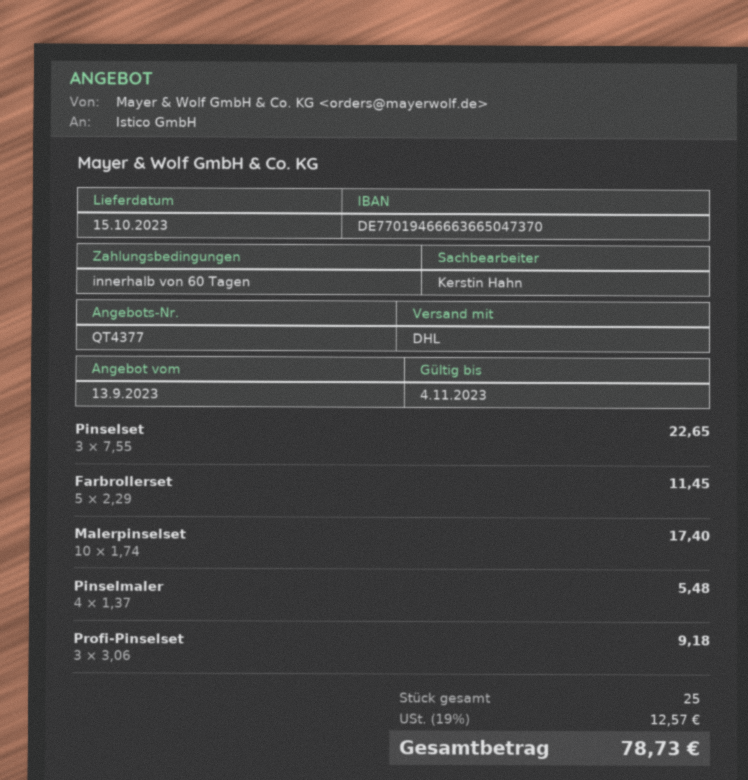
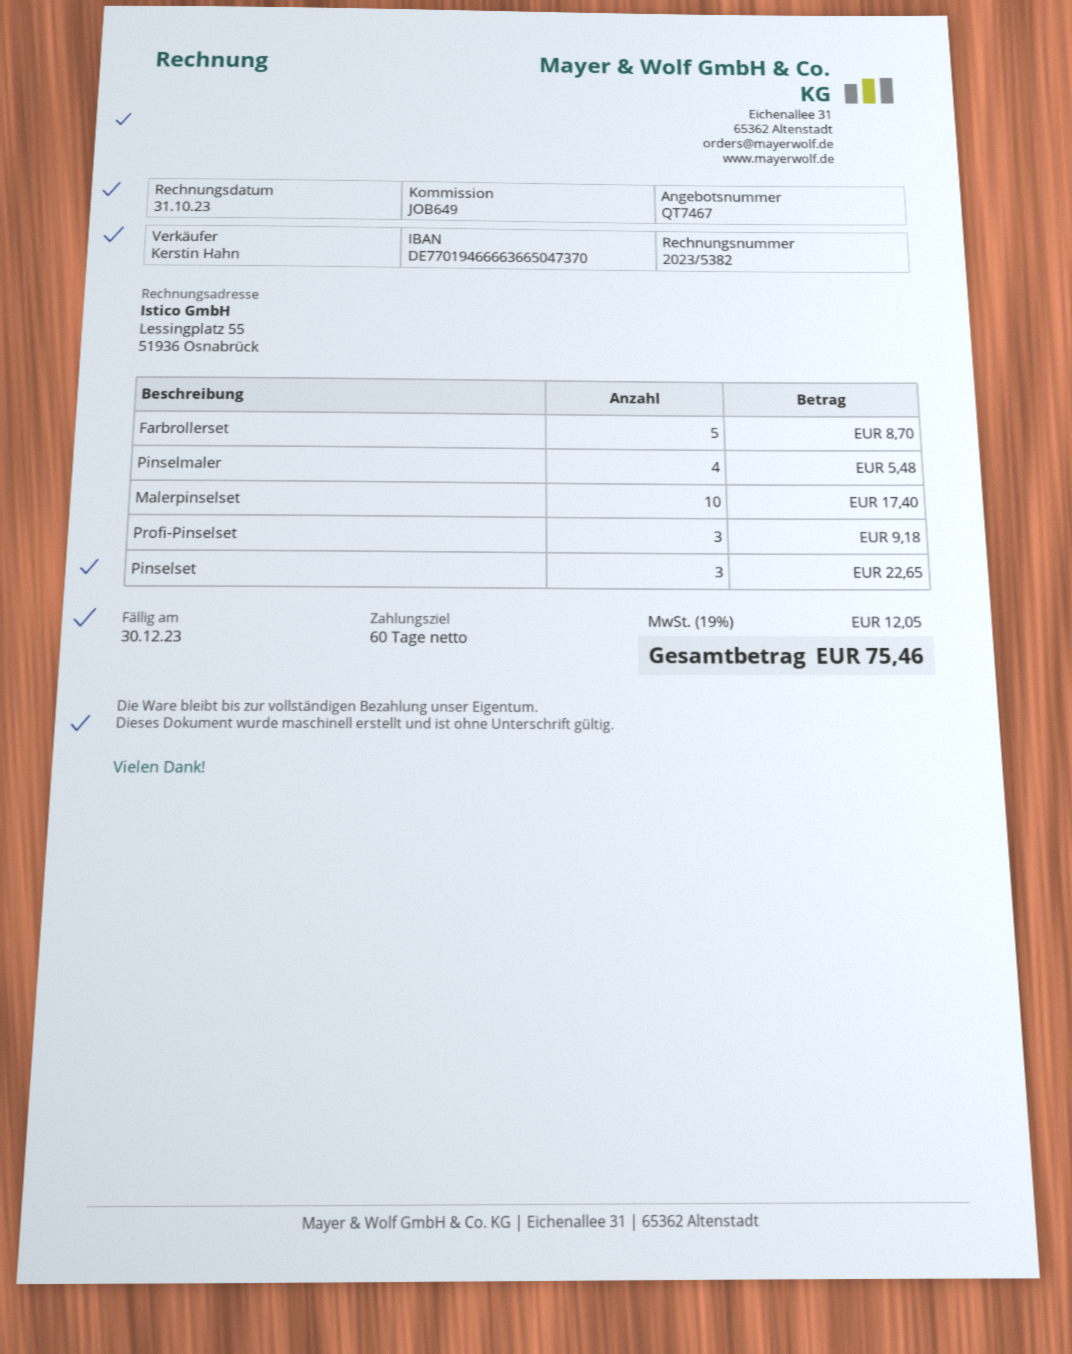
quote number: QT4377 -> QT7467
Farbrollerset: 5 for 11.45 -> 5 for 8.70
tax: 19% = 12.57 -> 19% = 12.05
total: 78.73 -> 75.46

